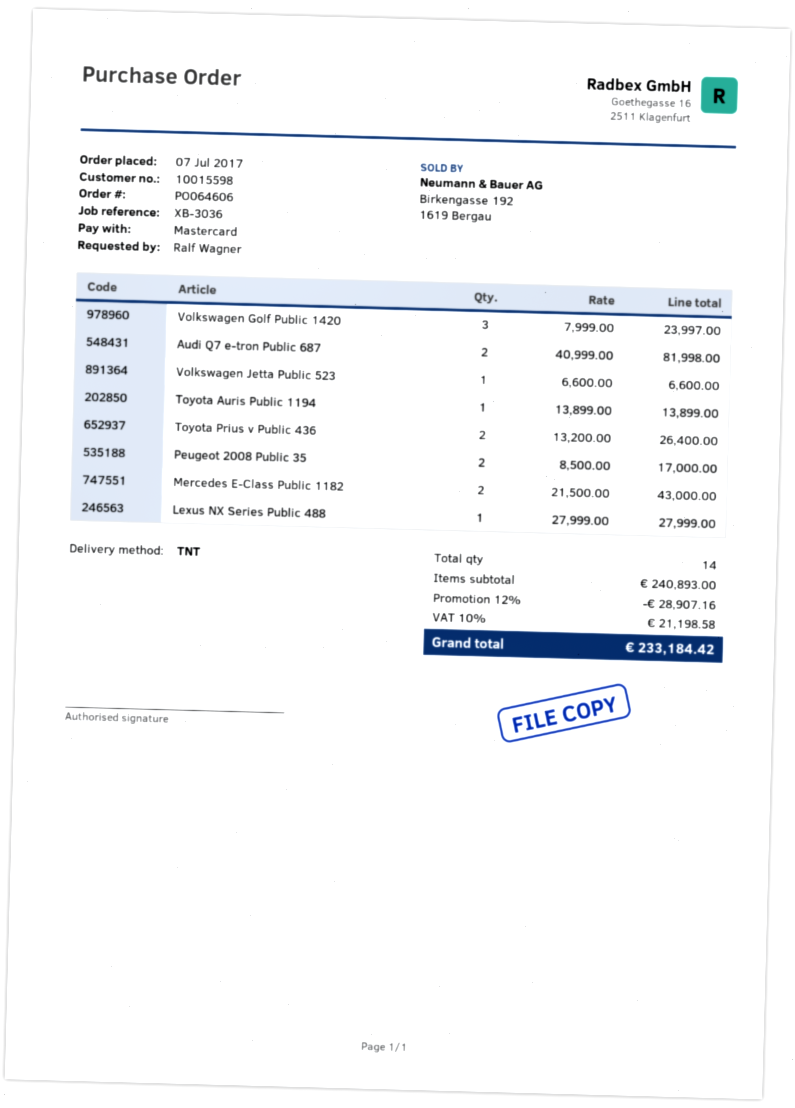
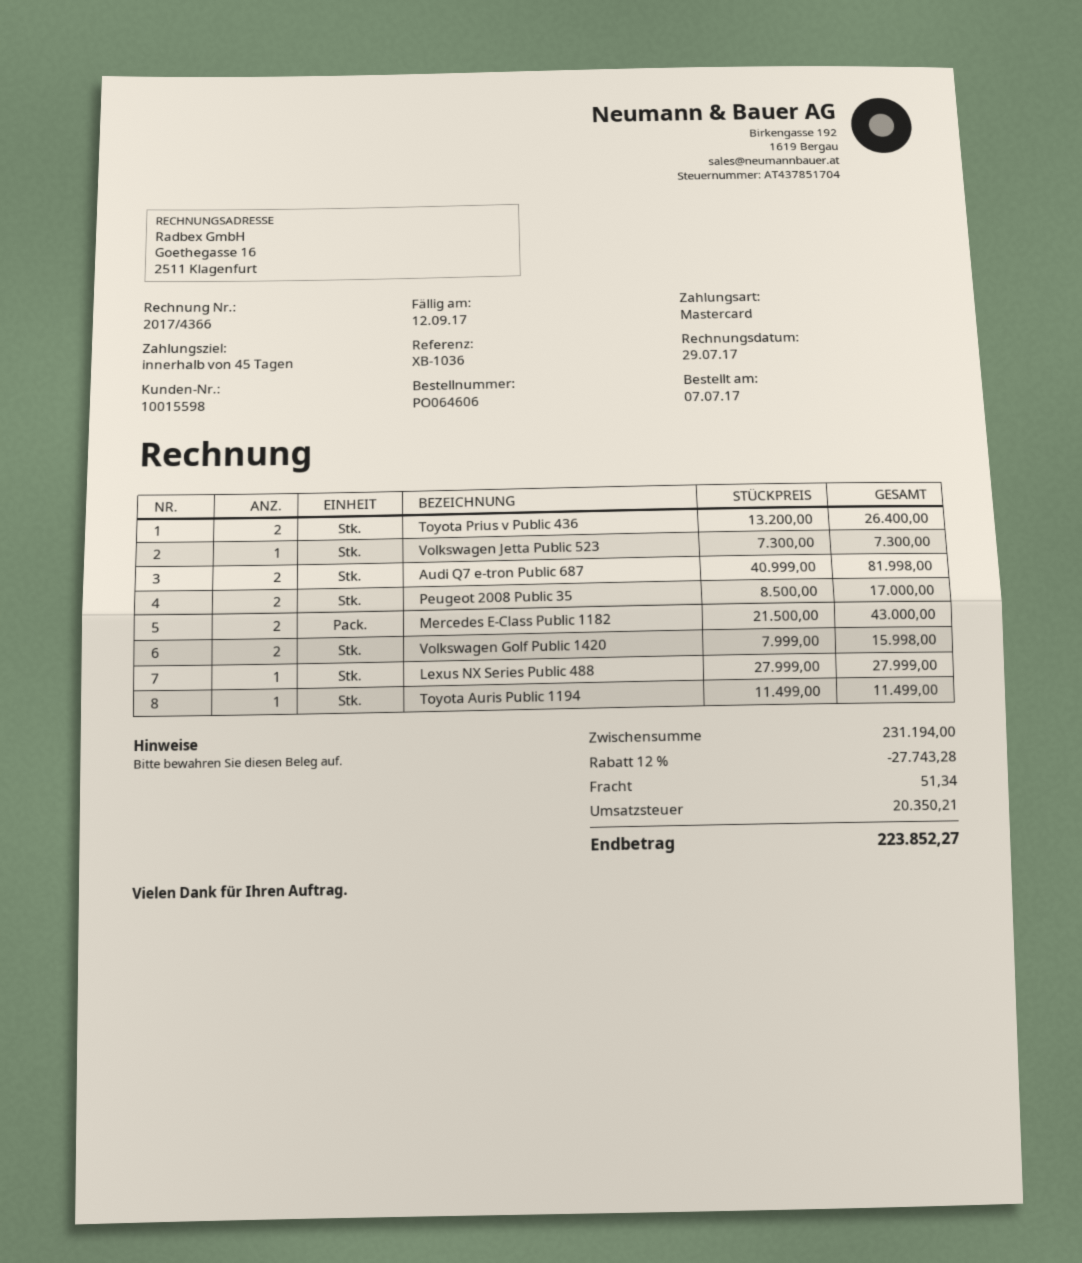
reference: XB-3036 -> XB-1036
Volkswagen Golf Public 1420: 3 x 7999.00 = 23997.00 -> 2 x 7999.00 = 15998.00
Volkswagen Jetta Public 523: 1 x 6600.00 = 6600.00 -> 1 x 7300.00 = 7300.00
Toyota Auris Public 1194: 1 x 13899.00 = 13899.00 -> 1 x 11499.00 = 11499.00
subtotal: 240893.00 -> 231194.00
discount: 12% = 28907.16 -> 12% = 27743.28
shipping: none -> 51.34
tax: 21198.58 -> 20350.21
total: 233184.42 -> 223852.27

